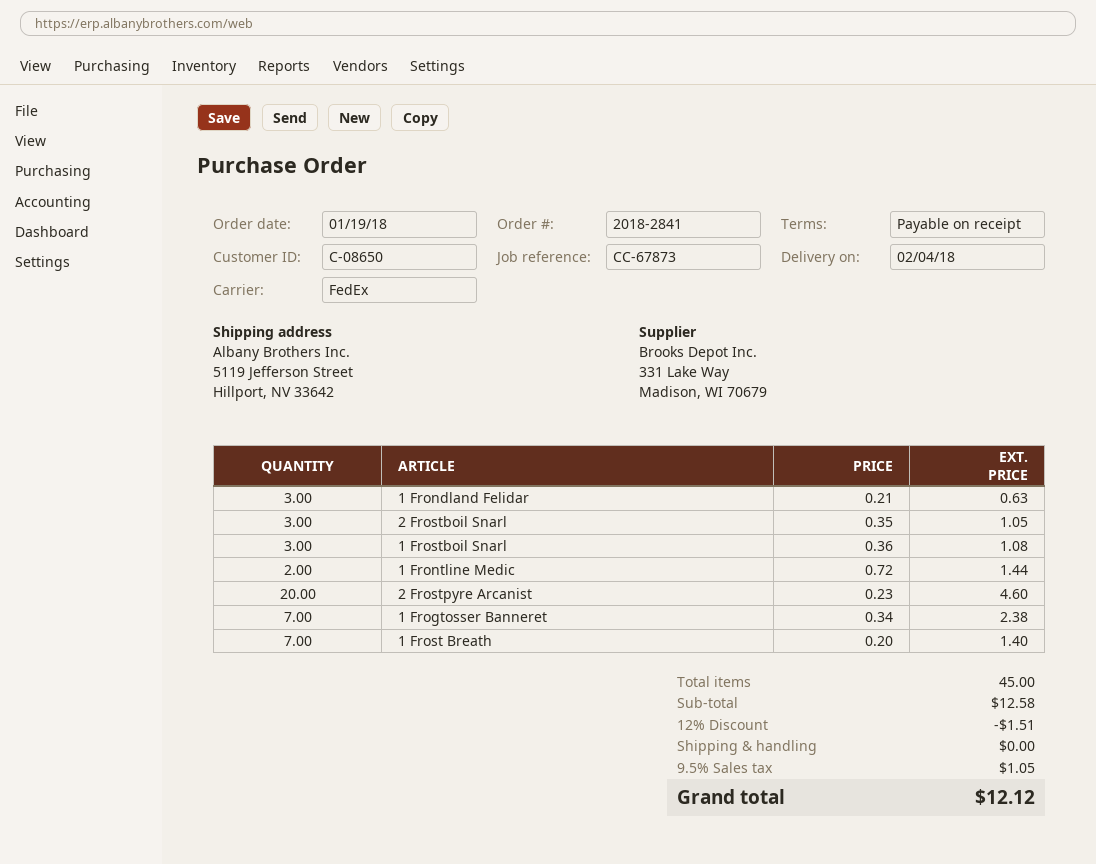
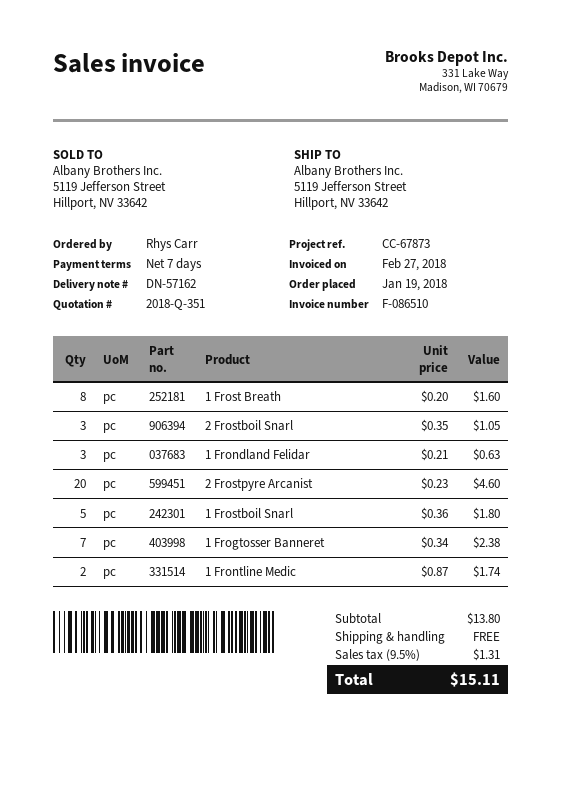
payment terms: on receipt -> 7 days
1 Frostboil Snarl: 3 x 0.36 = 1.08 -> 5 x 0.36 = 1.80
1 Frontline Medic: 2 x 0.72 = 1.44 -> 2 x 0.87 = 1.74
1 Frost Breath: 7 x 0.20 = 1.40 -> 8 x 0.20 = 1.60
subtotal: 12.58 -> 13.80
discount: 12% = 1.51 -> none
tax: 9.5% = 1.05 -> 9.5% = 1.31
total: 12.12 -> 15.11

